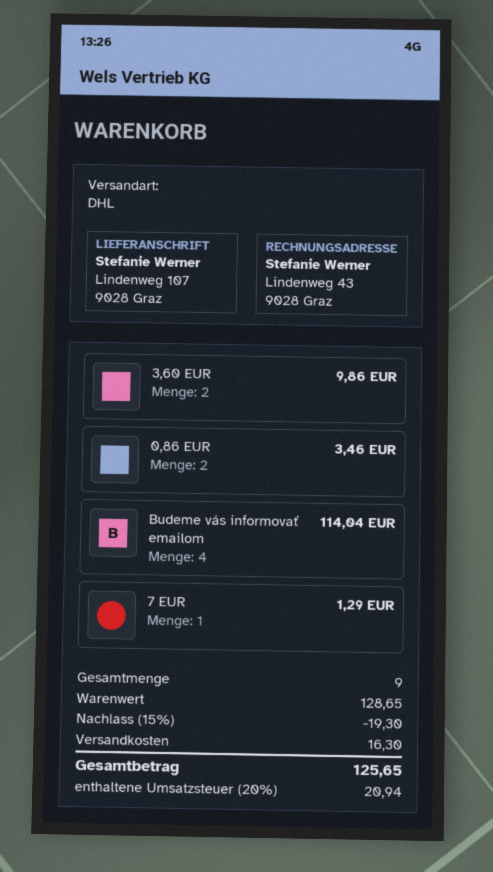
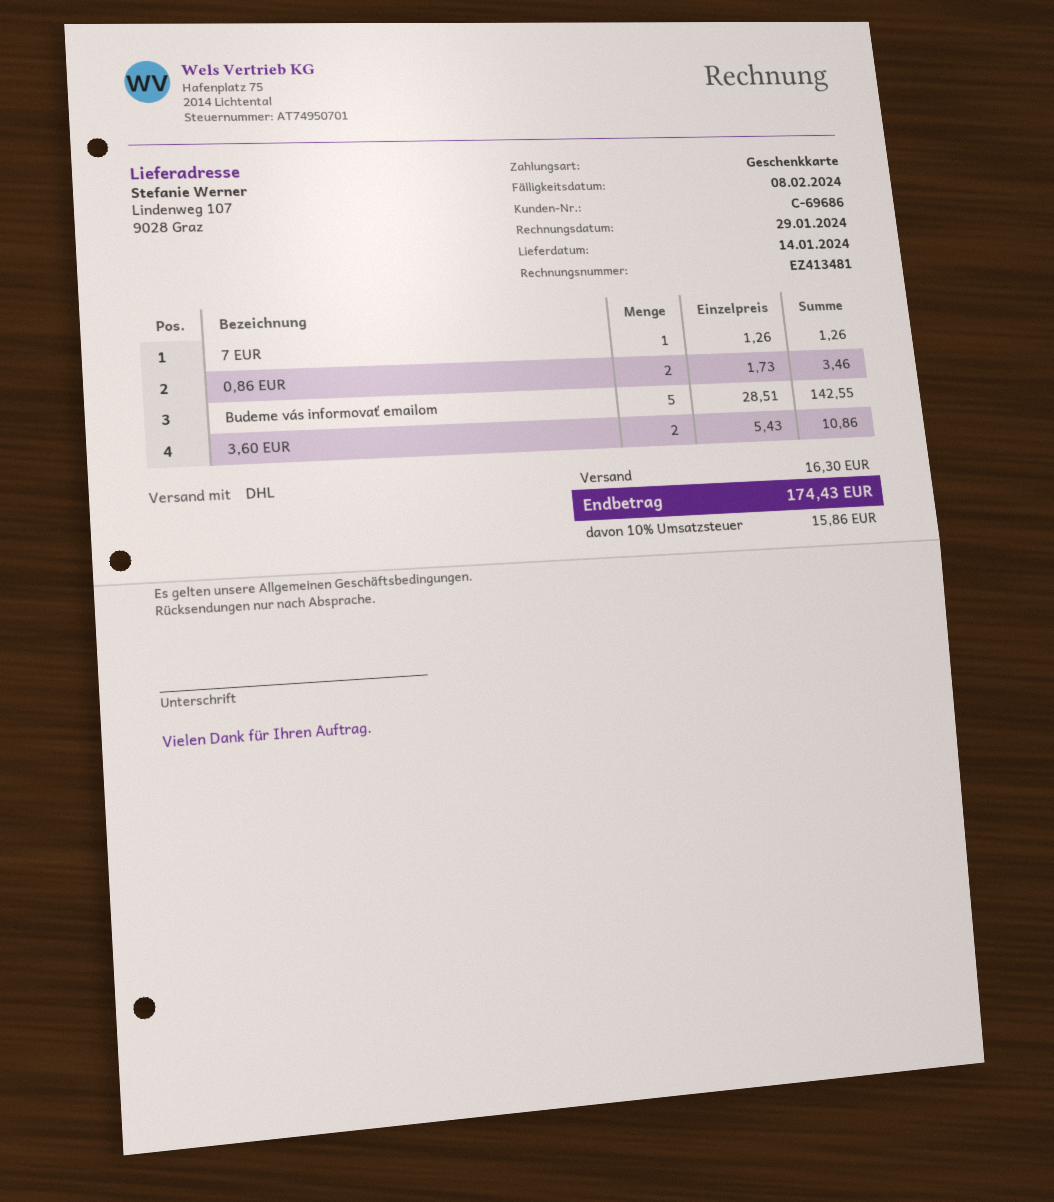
3,60 EUR: 2 for 9.86 -> 2 for 10.86
Budeme vás informovať emailom: 4 for 114.04 -> 5 for 142.55
7 EUR: 1 for 1.29 -> 1 for 1.26
discount: 15% = 19.30 -> none
tax: 20% = 20.94 -> 10% = 15.86
total: 125.65 -> 174.43

